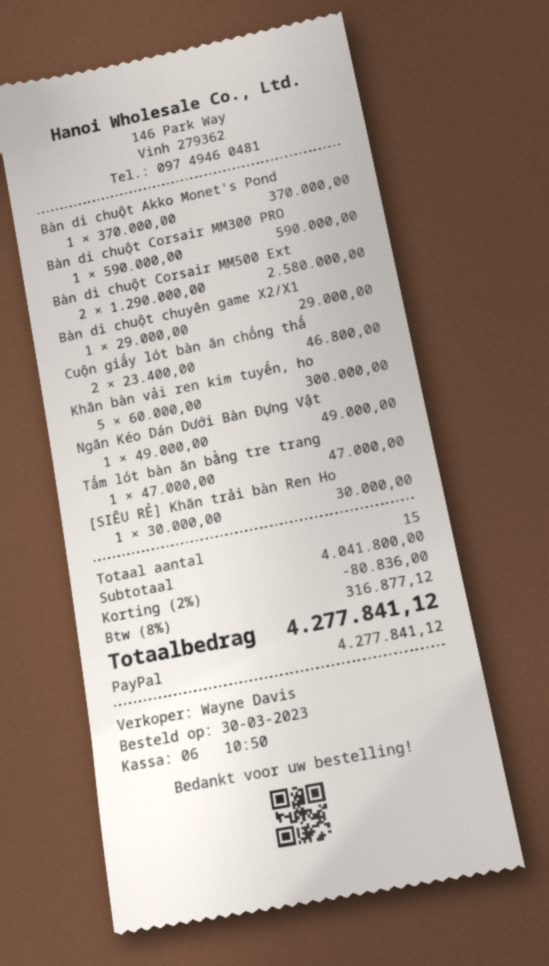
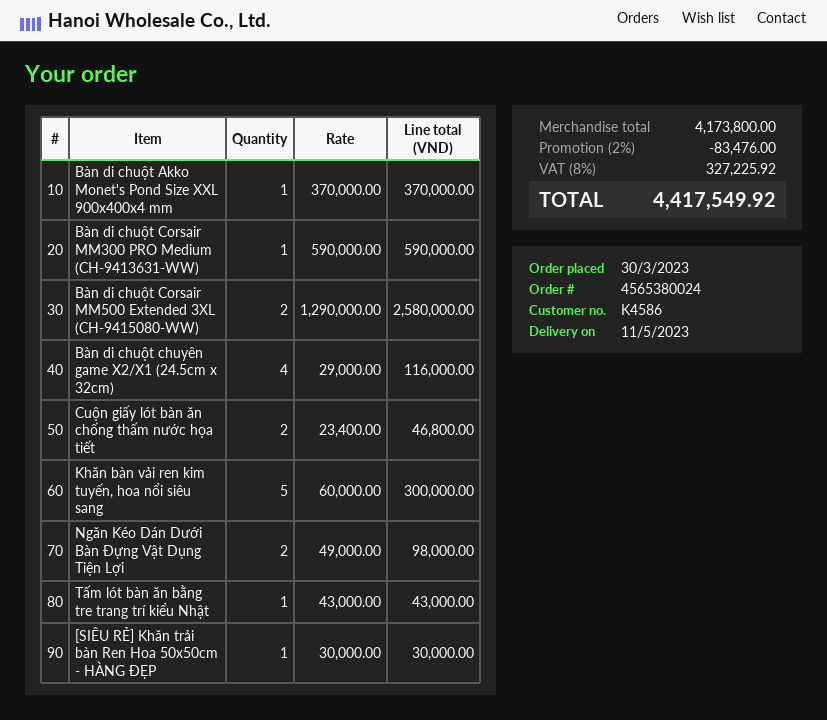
Bàn di chuột chuyên game X2/X1: 1 x 29000.00 = 29000.00 -> 4 x 29000.00 = 116000.00
Ngăn Kéo Dán Dưới Bàn Đựng Vật: 1 x 49000.00 = 49000.00 -> 2 x 49000.00 = 98000.00
Tấm lót bàn ăn bằng tre trang: 1 x 47000.00 = 47000.00 -> 1 x 43000.00 = 43000.00
subtotal: 4041800.00 -> 4173800.00
discount: 2% = 80836.00 -> 2% = 83476.00
tax: 8% = 316877.12 -> 8% = 327225.92
total: 4277841.12 -> 4417549.92

